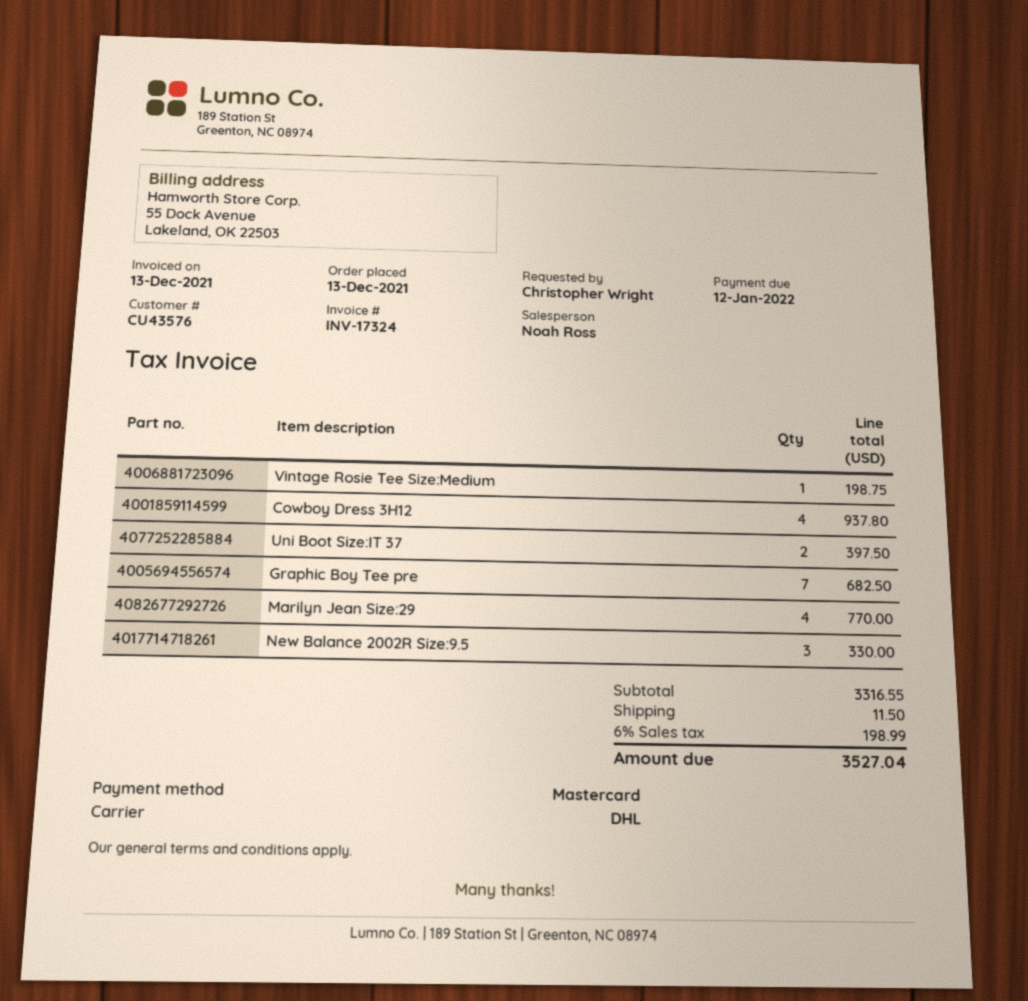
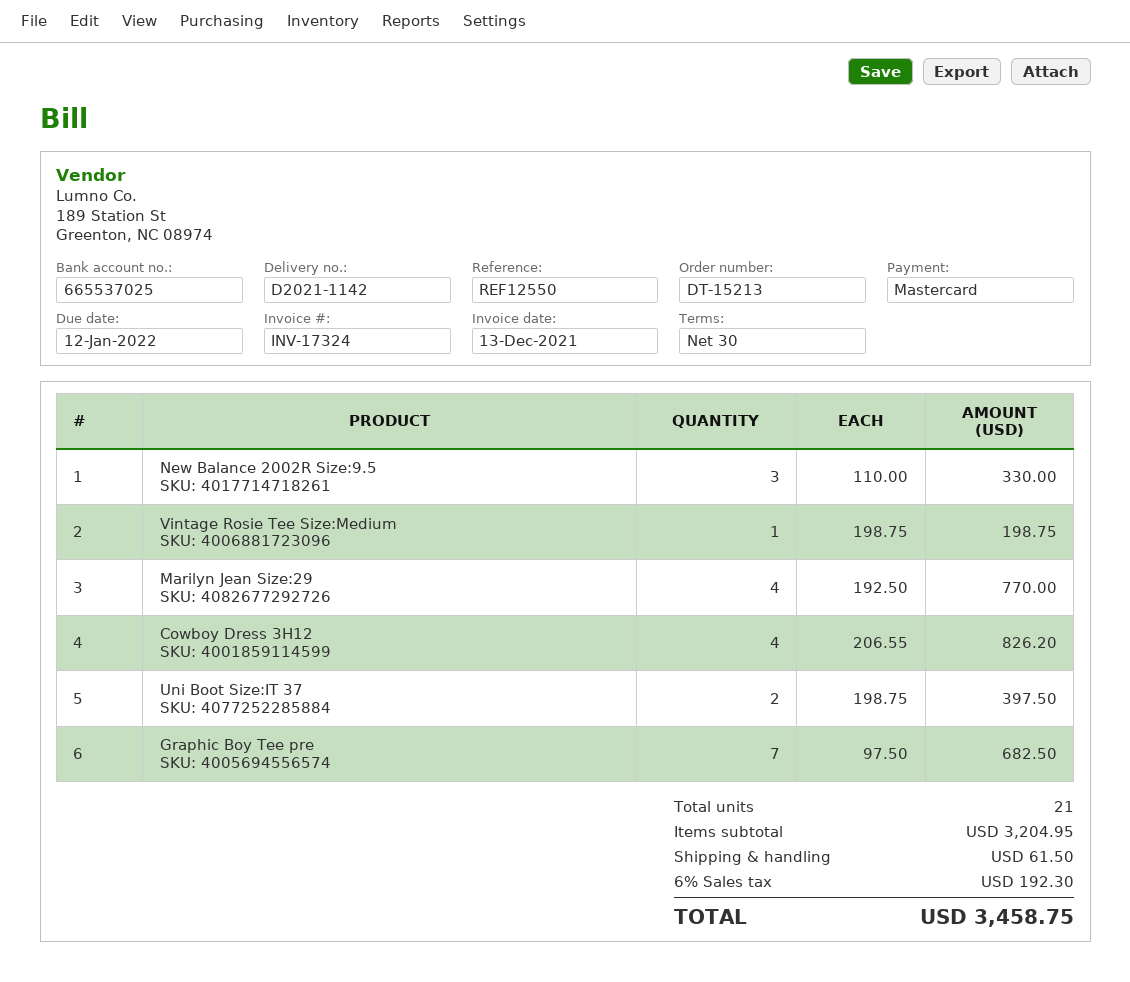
Cowboy Dress 3H12: 4 for 937.80 -> 4 for 826.20
subtotal: 3316.55 -> 3204.95
shipping: 11.50 -> 61.50
tax: 6% = 198.99 -> 6% = 192.30
total: 3527.04 -> 3458.75

